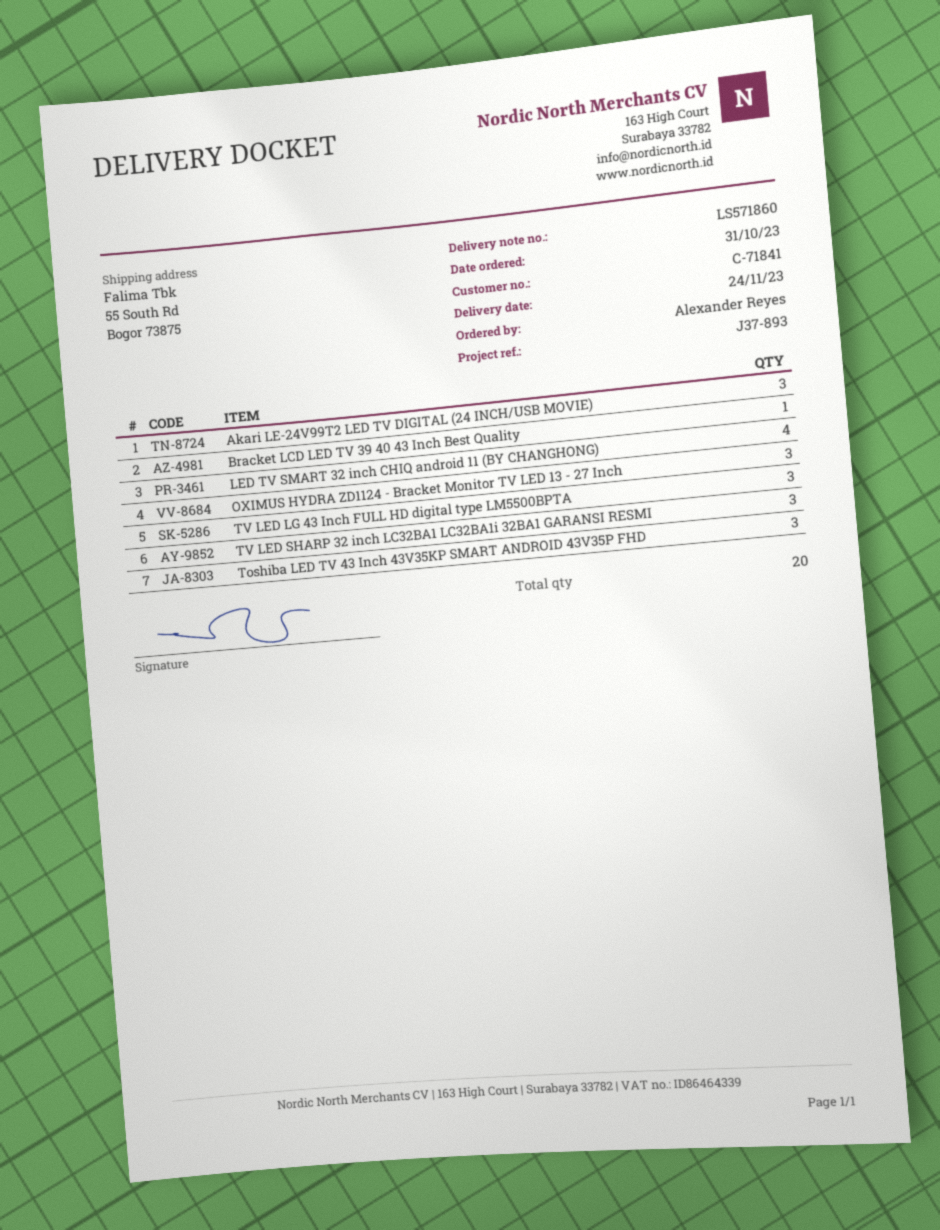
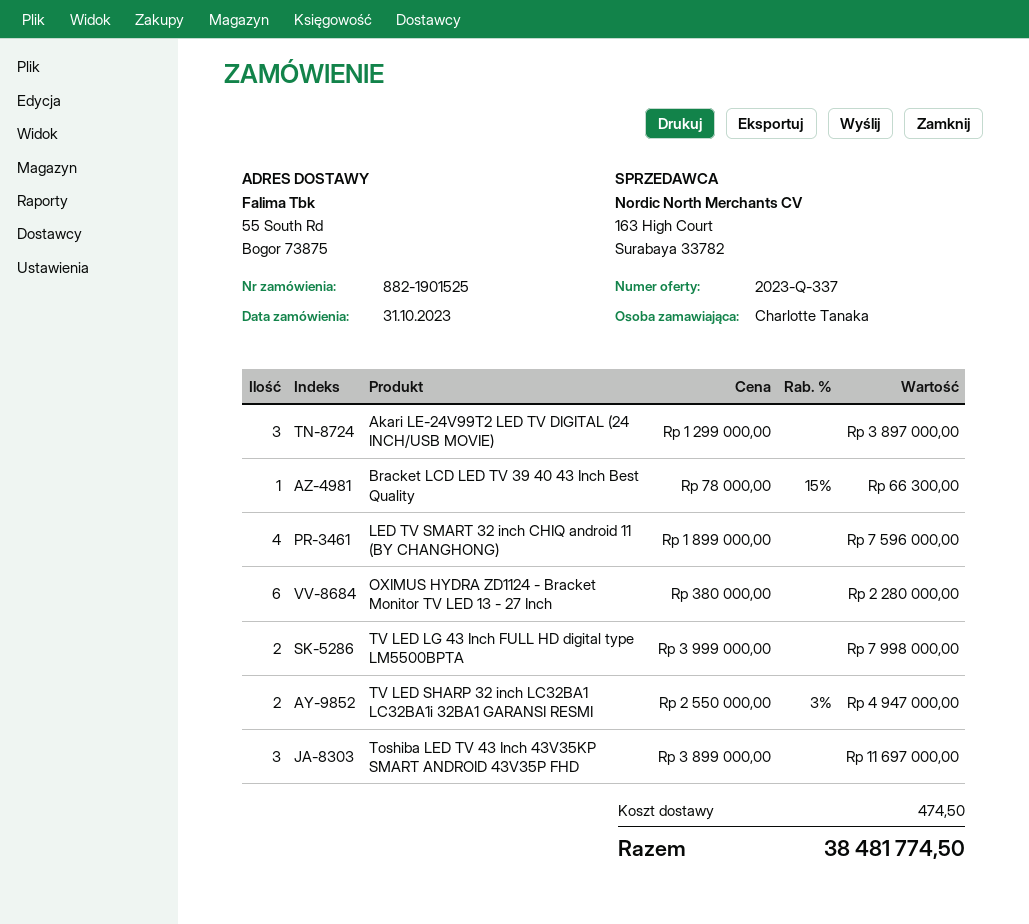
ordered by: Alexander Reyes -> Charlotte Tanaka
OXIMUS HYDRA ZD1124 - Bracket Monitor TV LED 13 - 27 Inch: 3 -> 6
TV LED LG 43 Inch FULL HD digital type LM5500BPTA: 3 -> 2
TV LED SHARP 32 inch LC32BA1 LC32BA1i 32BA1 GARANSI RESMI: 3 -> 2

